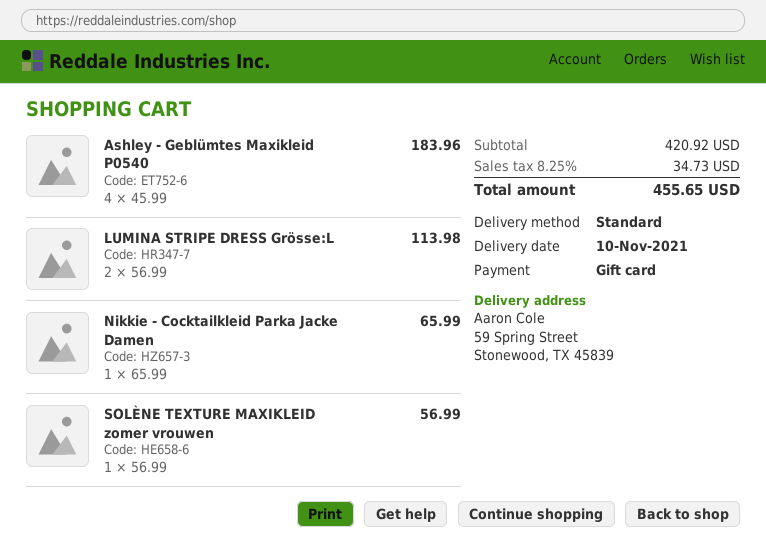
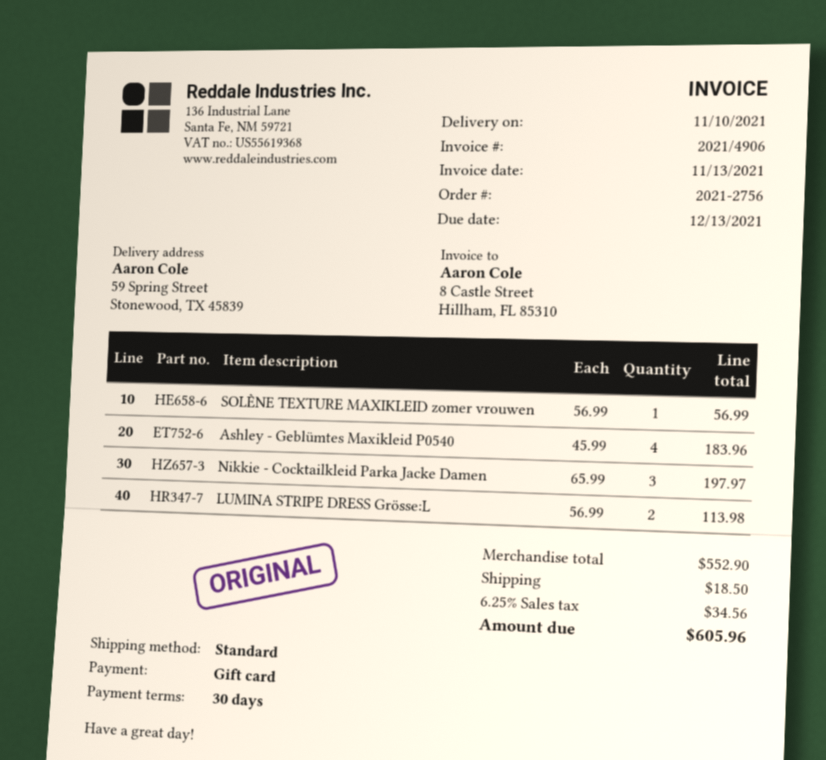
Nikkie - Cocktailkleid Parka Jacke Damen: 1 x 65.99 = 65.99 -> 3 x 65.99 = 197.97
subtotal: 420.92 -> 552.90
shipping: none -> 18.50
tax: 8.25% = 34.73 -> 6.25% = 34.56
total: 455.65 -> 605.96

